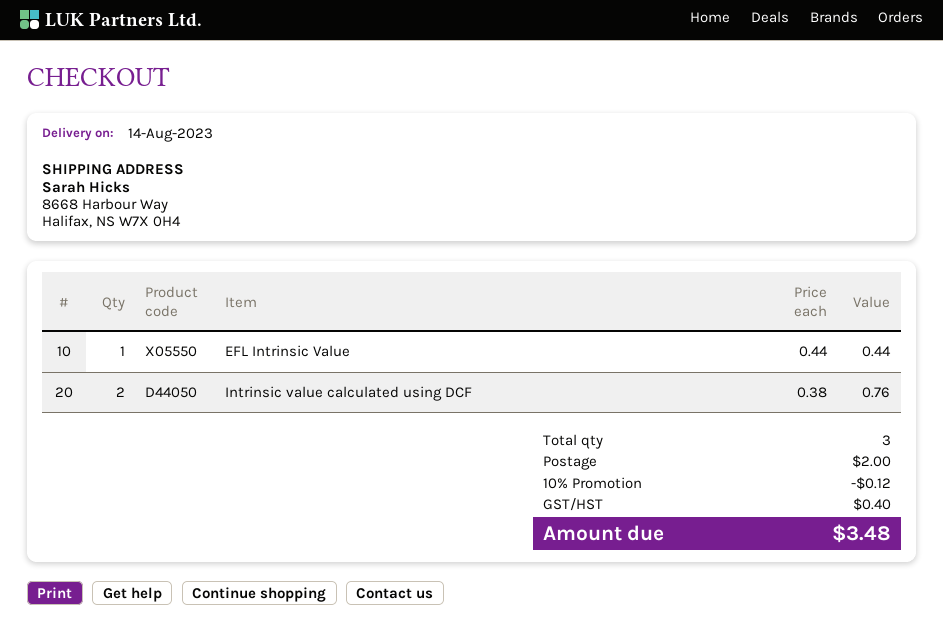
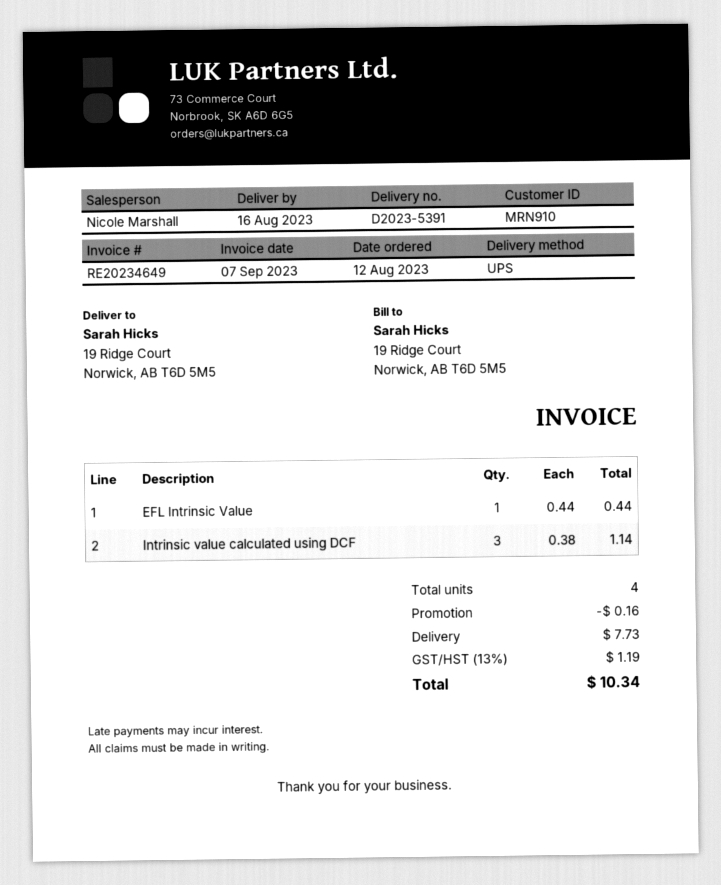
delivery date: 2023-08-14 -> 2023-08-16
ship to: 8668 Harbour Way, Halifax, NS W7X 0H4 -> 19 Ridge Court, Norwick, AB T6D 5M5
Intrinsic value calculated using DCF: 2 x 0.38 = 0.76 -> 3 x 0.38 = 1.14
total quantity: 3 -> 4
discount: 0.12 -> 0.16
shipping: 2.00 -> 7.73
tax: 0.40 -> 1.19
total: 3.48 -> 10.34

